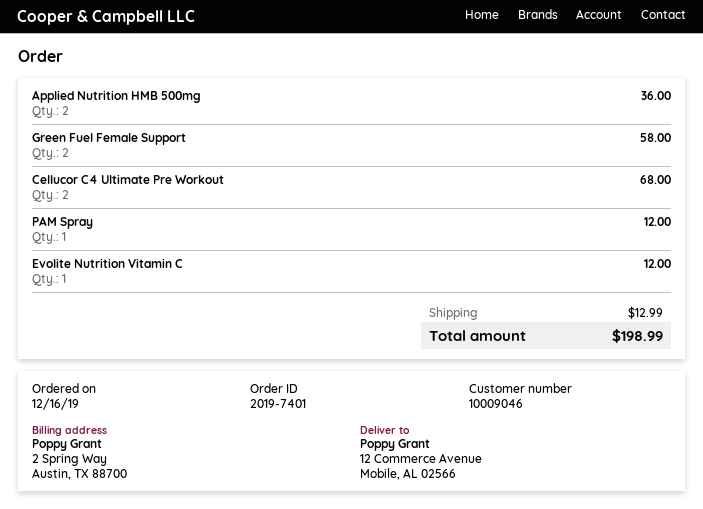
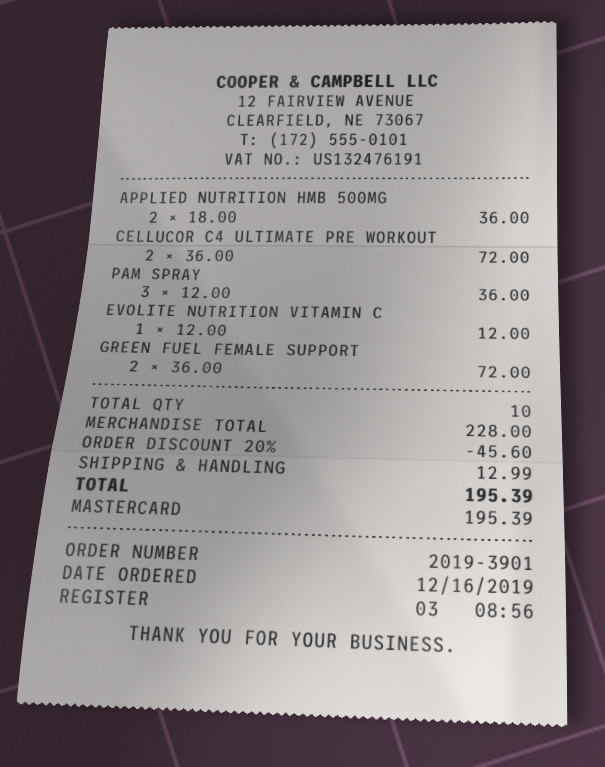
order number: 2019-7401 -> 2019-3901
Green Fuel Female Support: 2 for 58.00 -> 2 for 72.00
Cellucor C4 Ultimate Pre Workout: 2 for 68.00 -> 2 for 72.00
PAM Spray: 1 for 12.00 -> 3 for 36.00
discount: none -> 20% = 45.60
total: 198.99 -> 195.39

